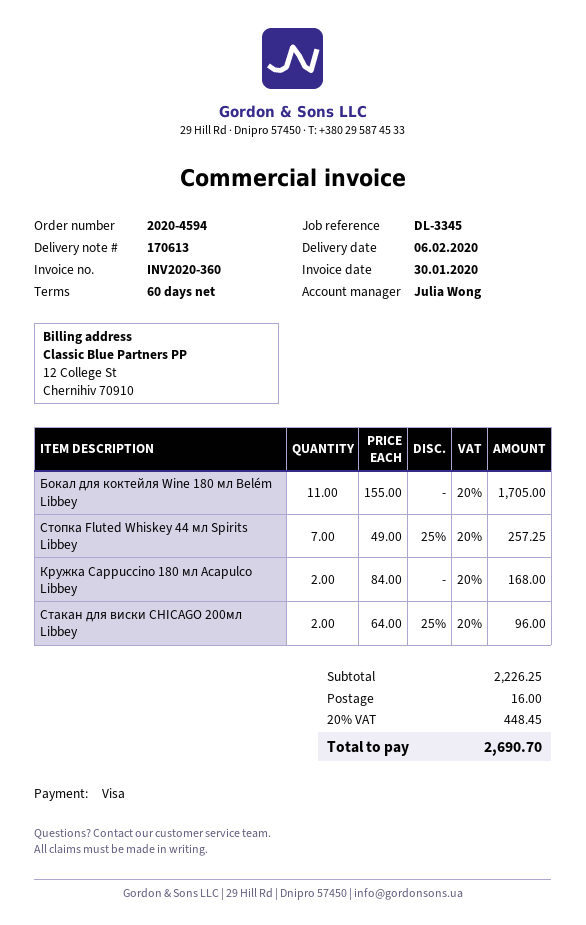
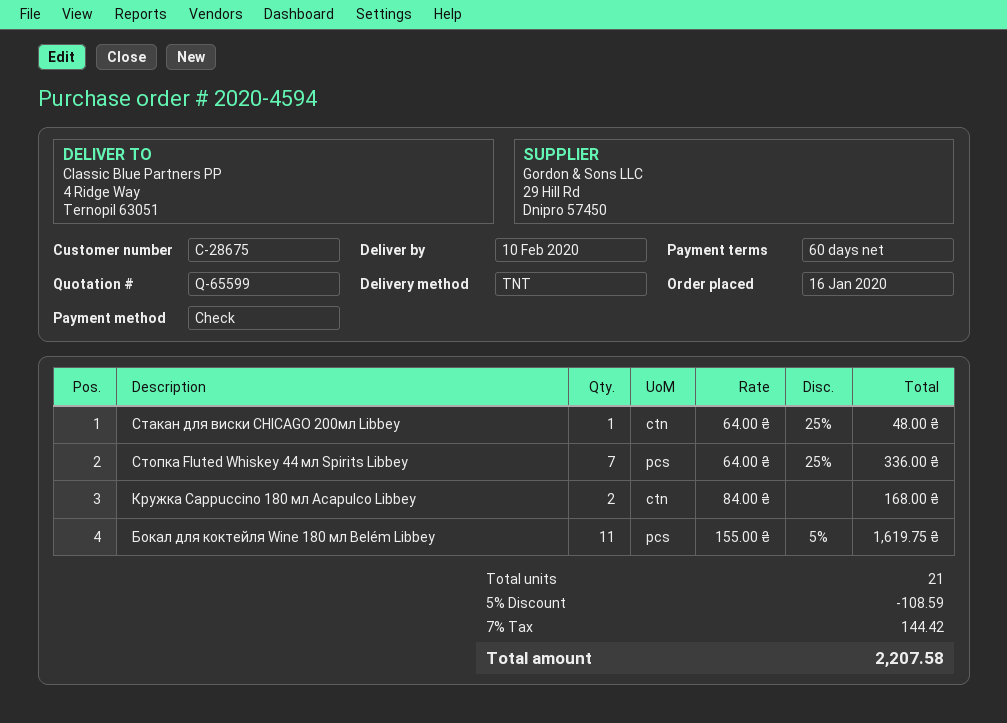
delivery date: 2020-02-06 -> 2020-02-10
payment method: Visa -> cheque
Бокал для коктейля Wine 180 мл Belém Libbey: 11 x 155.00 = 1705.00 -> 11 x 155.00 - 5% = 1619.75
Стопка Fluted Whiskey 44 мл Spirits Libbey: 7 x 49.00 - 25% = 257.25 -> 7 x 64.00 - 25% = 336.00
Стакан для виски CHICAGO 200мл Libbey: 2 x 64.00 - 25% = 96.00 -> 1 x 64.00 - 25% = 48.00
discount: none -> 5% = 108.59
shipping: 16.00 -> none
tax: 20% = 448.45 -> 7% = 144.42
total: 2690.70 -> 2207.58

